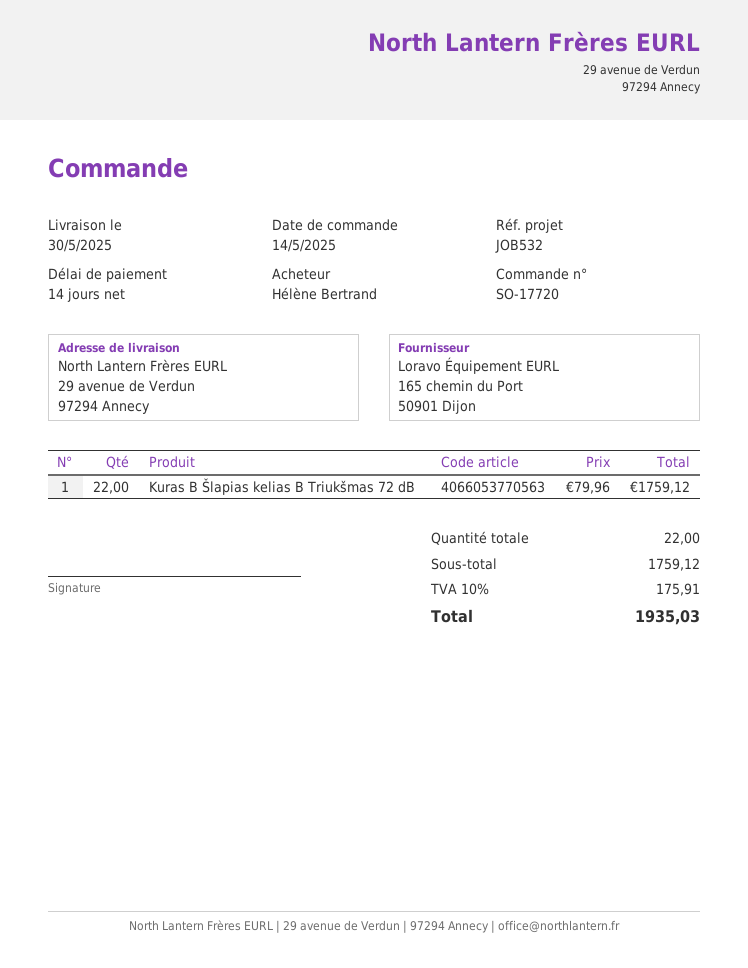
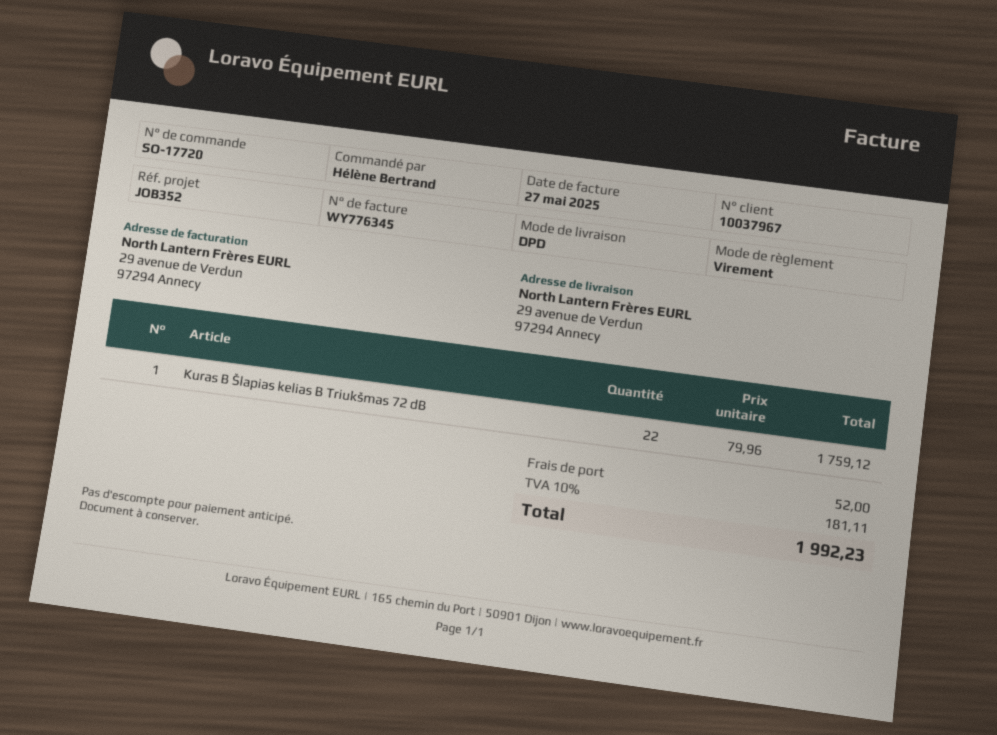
reference: JOB532 -> JOB352
shipping: none -> 52.00
tax: 10% = 175.91 -> 10% = 181.11
total: 1935.03 -> 1992.23

